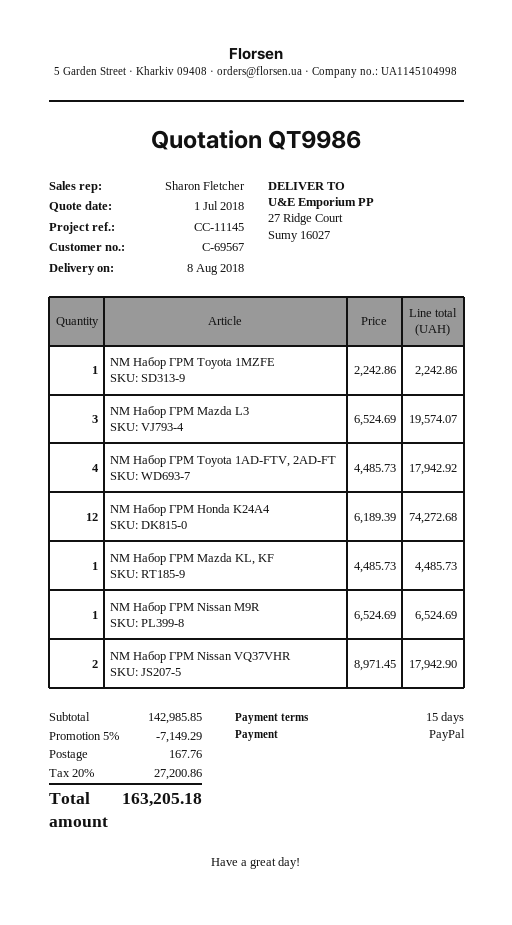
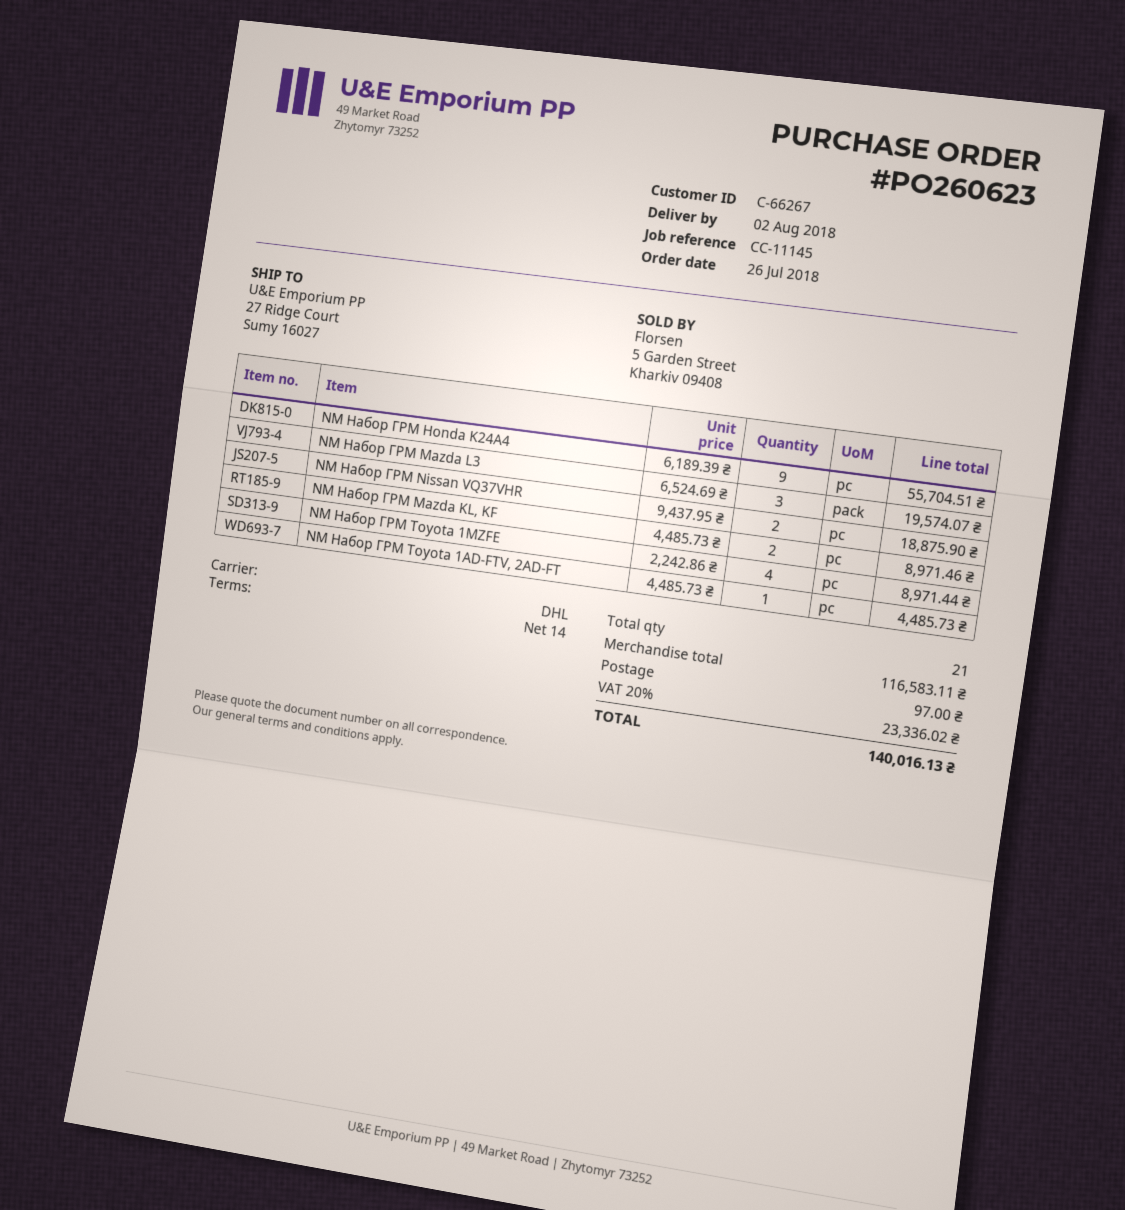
delivery date: 2018-08-08 -> 2018-08-02
payment terms: 15 days -> 14 days
customer number: C-69567 -> C-66267
NM Набор ГРМ Toyota 1MZFE: 1 x 2242.86 = 2242.86 -> 4 x 2242.86 = 8971.44
NM Набор ГРМ Toyota 1AD-FTV, 2AD-FT: 4 x 4485.73 = 17942.92 -> 1 x 4485.73 = 4485.73
NM Набор ГРМ Honda K24A4: 12 x 6189.39 = 74272.68 -> 9 x 6189.39 = 55704.51
NM Набор ГРМ Mazda KL, KF: 1 x 4485.73 = 4485.73 -> 2 x 4485.73 = 8971.46
NM Набор ГРМ Nissan M9R: 1 x 6524.69 = 6524.69 -> none
NM Набор ГРМ Nissan VQ37VHR: 2 x 8971.45 = 17942.90 -> 2 x 9437.95 = 18875.90
subtotal: 142985.85 -> 116583.11
discount: 5% = 7149.29 -> none
shipping: 167.76 -> 97.00
tax: 20% = 27200.86 -> 20% = 23336.02
total: 163205.18 -> 140016.13

